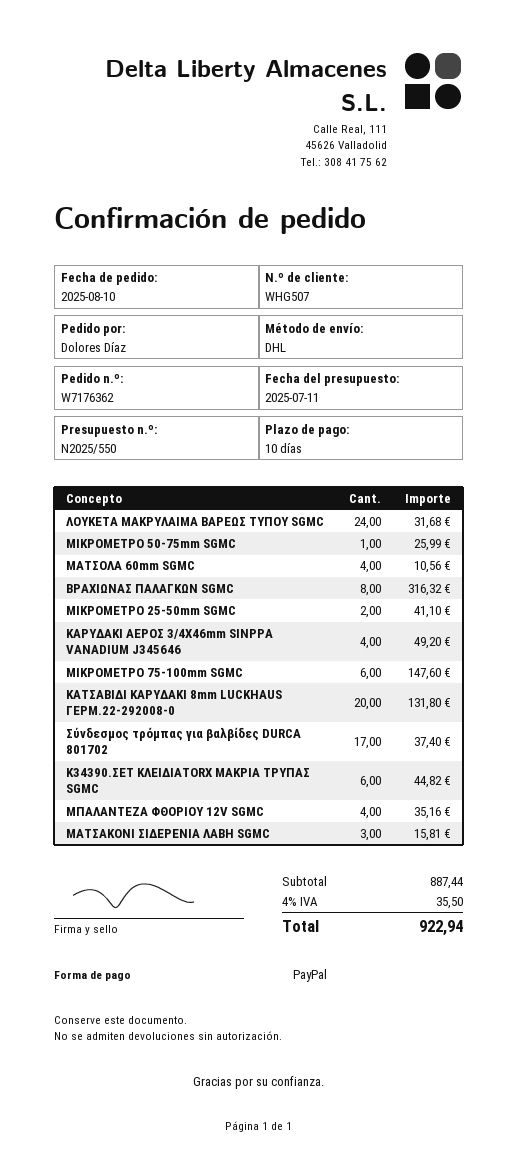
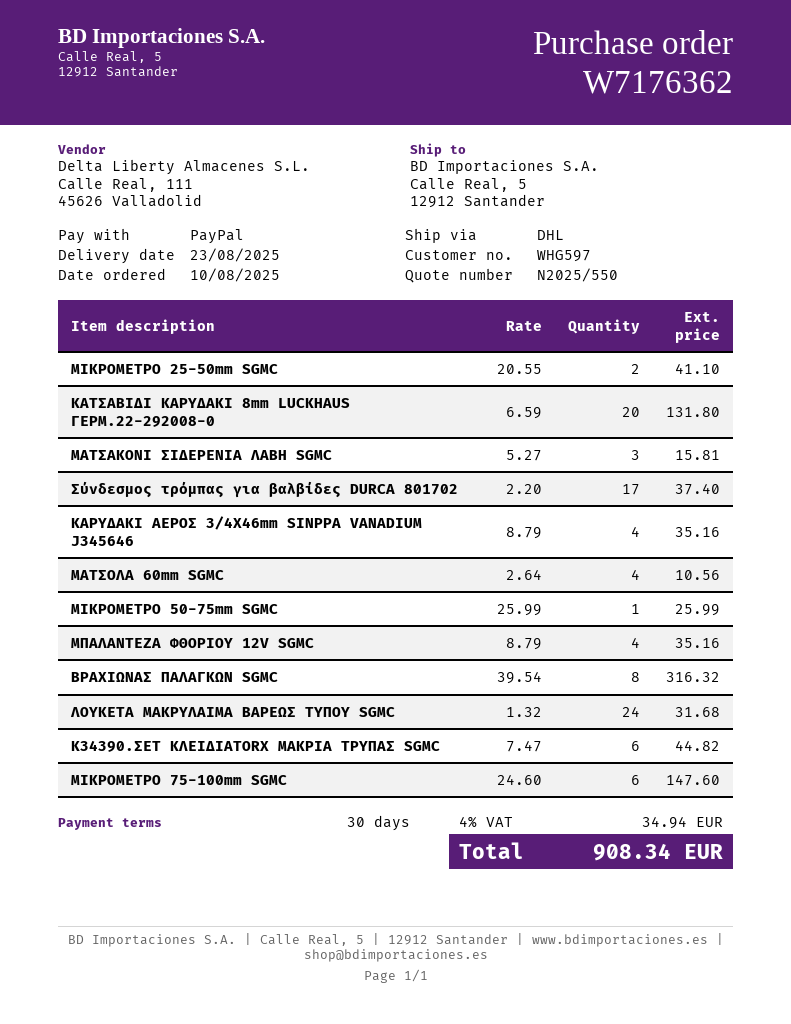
payment terms: 10 days -> 30 days
customer number: WHG507 -> WHG597
ΚΑΡΥΔΑΚΙ ΑΕΡΟΣ 3/4Χ46mm SINPPA VANADIUM J345646: 4 for 49.20 -> 4 for 35.16
tax: 4% = 35.50 -> 4% = 34.94
total: 922.94 -> 908.34

